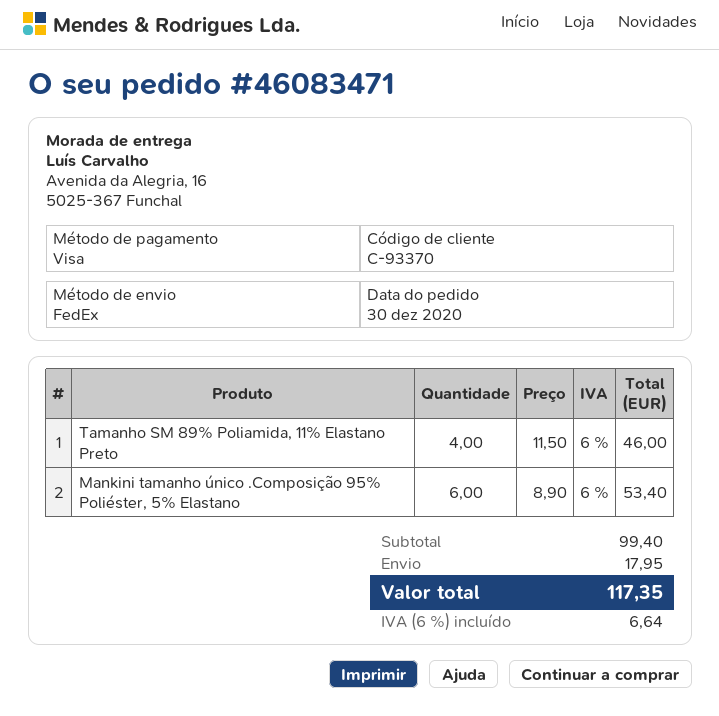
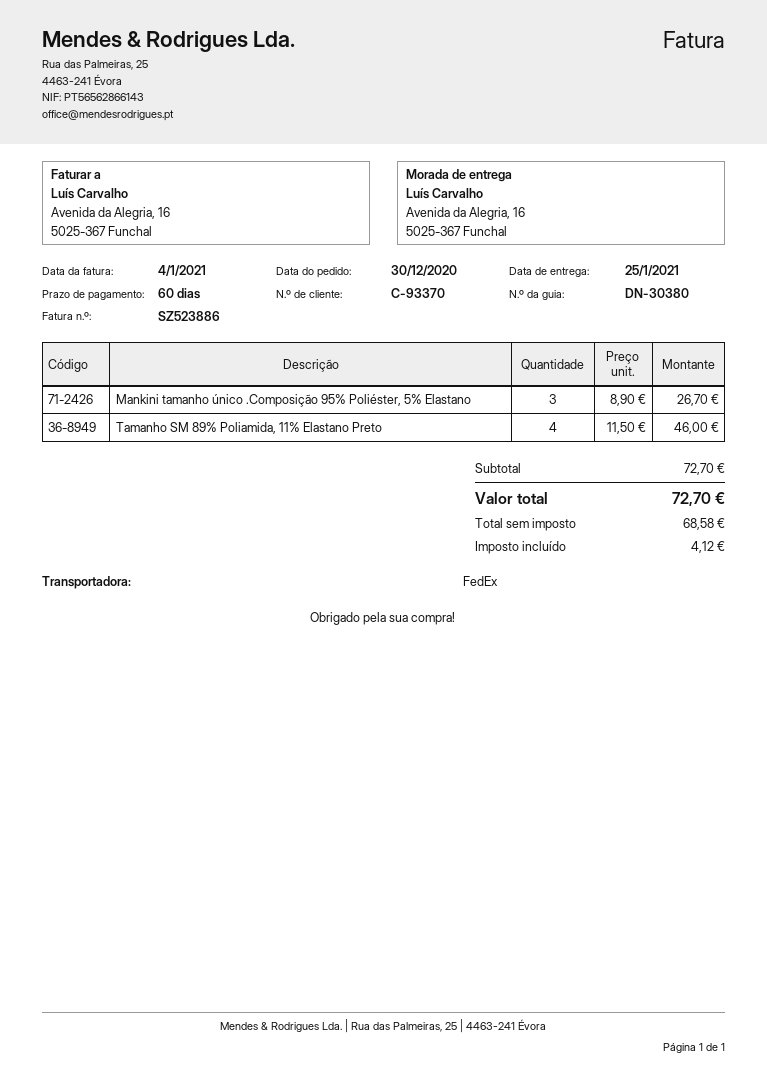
Mankini tamanho único .Composição 95% Poliéster, 5% Elastano: 6 x 8.90 = 53.40 -> 3 x 8.90 = 26.70
subtotal: 99.40 -> 72.70
shipping: 17.95 -> none
tax: 6.64 -> 4.12
total: 117.35 -> 72.70

